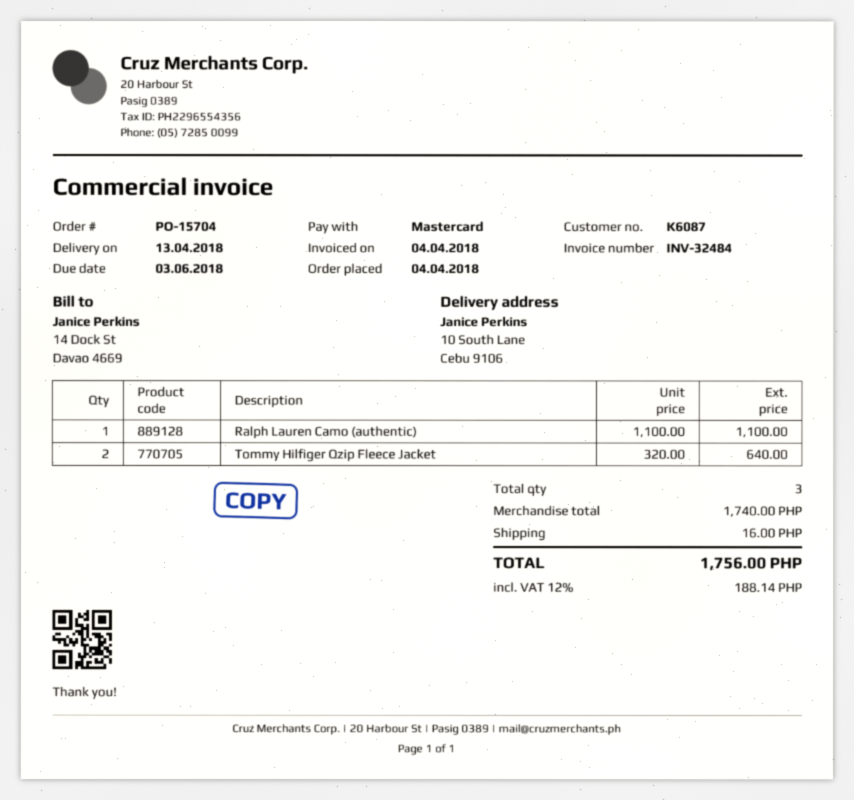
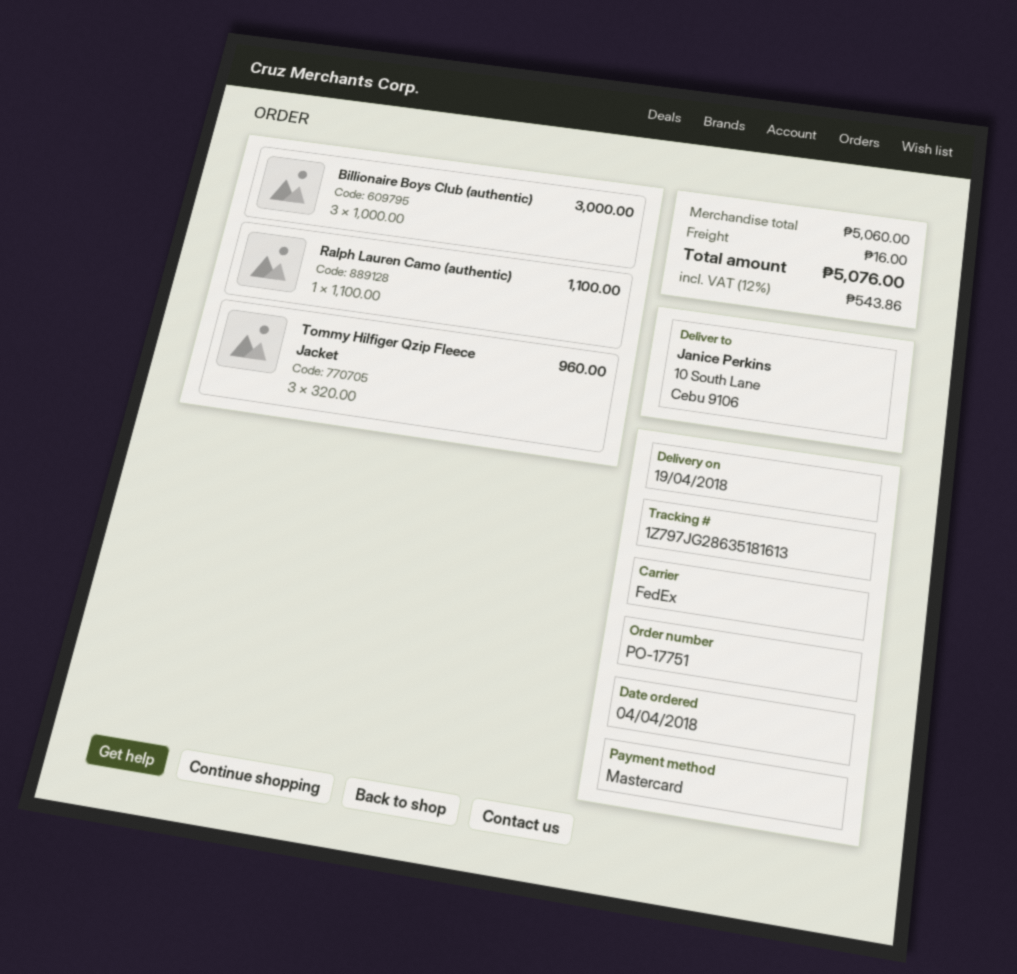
order number: PO-15704 -> PO-17751
delivery date: 2018-04-13 -> 2018-04-19
Tommy Hilfiger Qzip Fleece Jacket: 2 x 320.00 = 640.00 -> 3 x 320.00 = 960.00
Billionaire Boys Club (authentic): none -> 3 x 1000.00 = 3000.00
subtotal: 1740.00 -> 5060.00
tax: 12% = 188.14 -> 12% = 543.86
total: 1756.00 -> 5076.00

